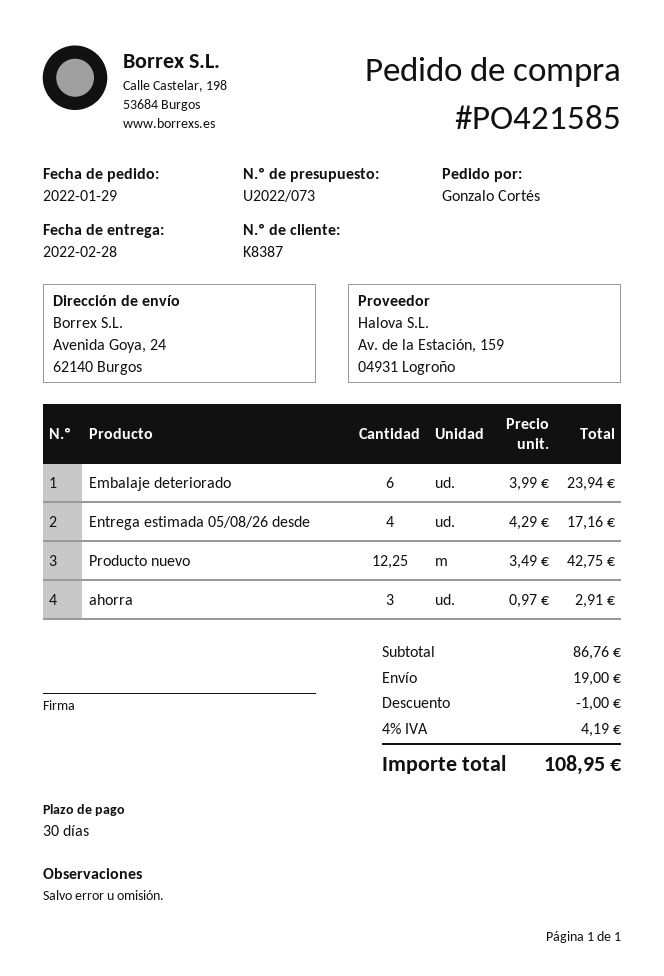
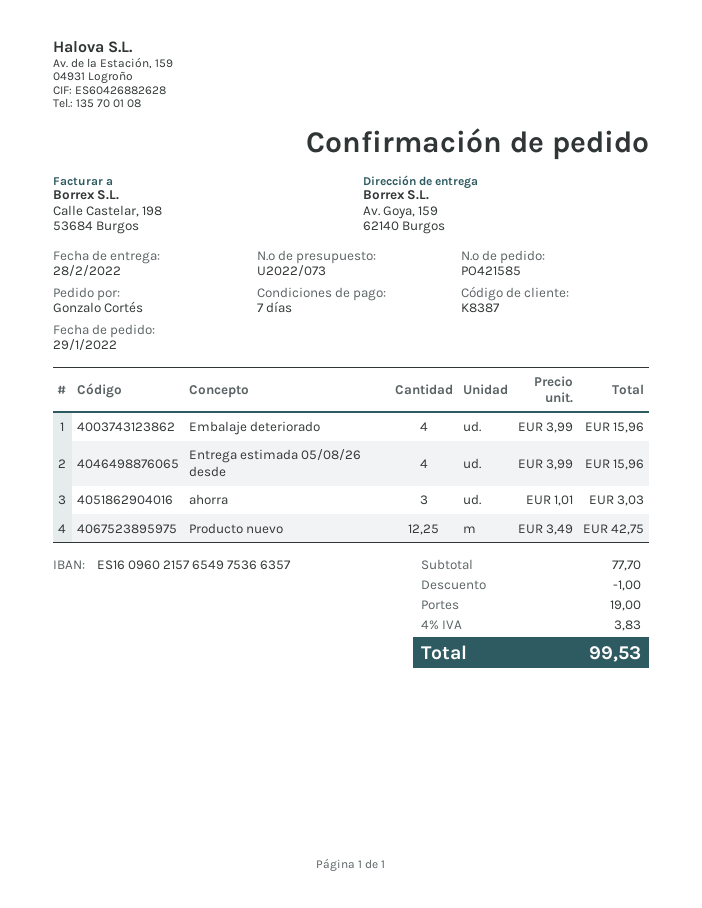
payment terms: 30 days -> 7 days
ship to: Avenida Goya, 24, 62140 Burgos -> Av. Goya, 159, 62140 Burgos
Embalaje deteriorado: 6 x 3.99 = 23.94 -> 4 x 3.99 = 15.96
Entrega estimada 05/08/26 desde: 4 x 4.29 = 17.16 -> 4 x 3.99 = 15.96
ahorra: 3 x 0.97 = 2.91 -> 3 x 1.01 = 3.03
subtotal: 86.76 -> 77.70
tax: 4% = 4.19 -> 4% = 3.83
total: 108.95 -> 99.53

